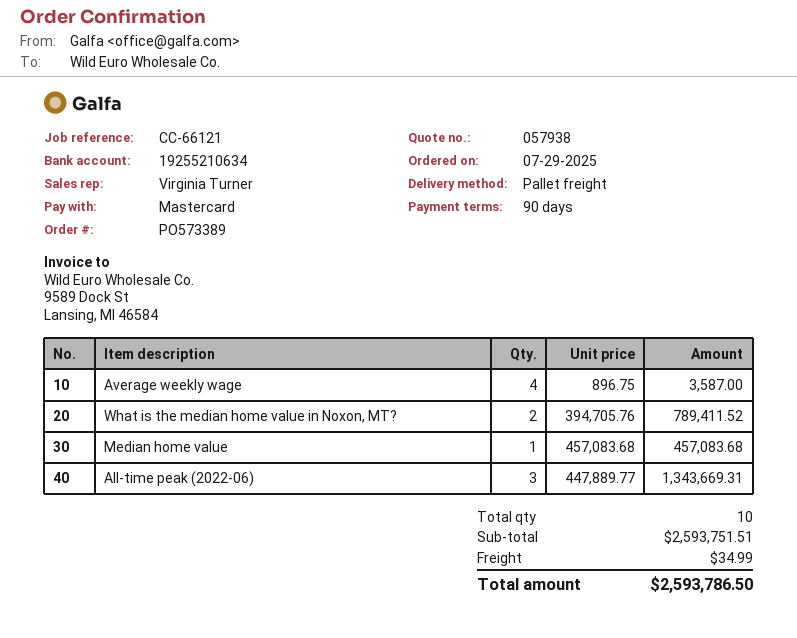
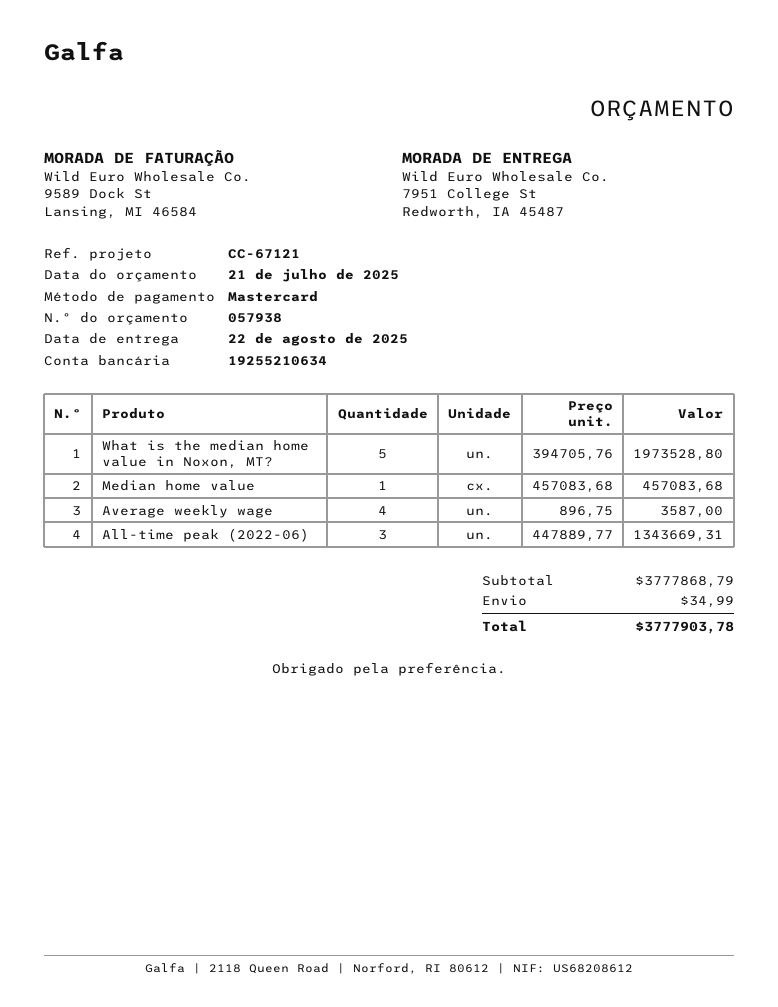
reference: CC-66121 -> CC-67121
What is the median home value in Noxon, MT?: 2 x 394705.76 = 789411.52 -> 5 x 394705.76 = 1973528.80
subtotal: 2593751.51 -> 3777868.79
total: 2593786.50 -> 3777903.78

